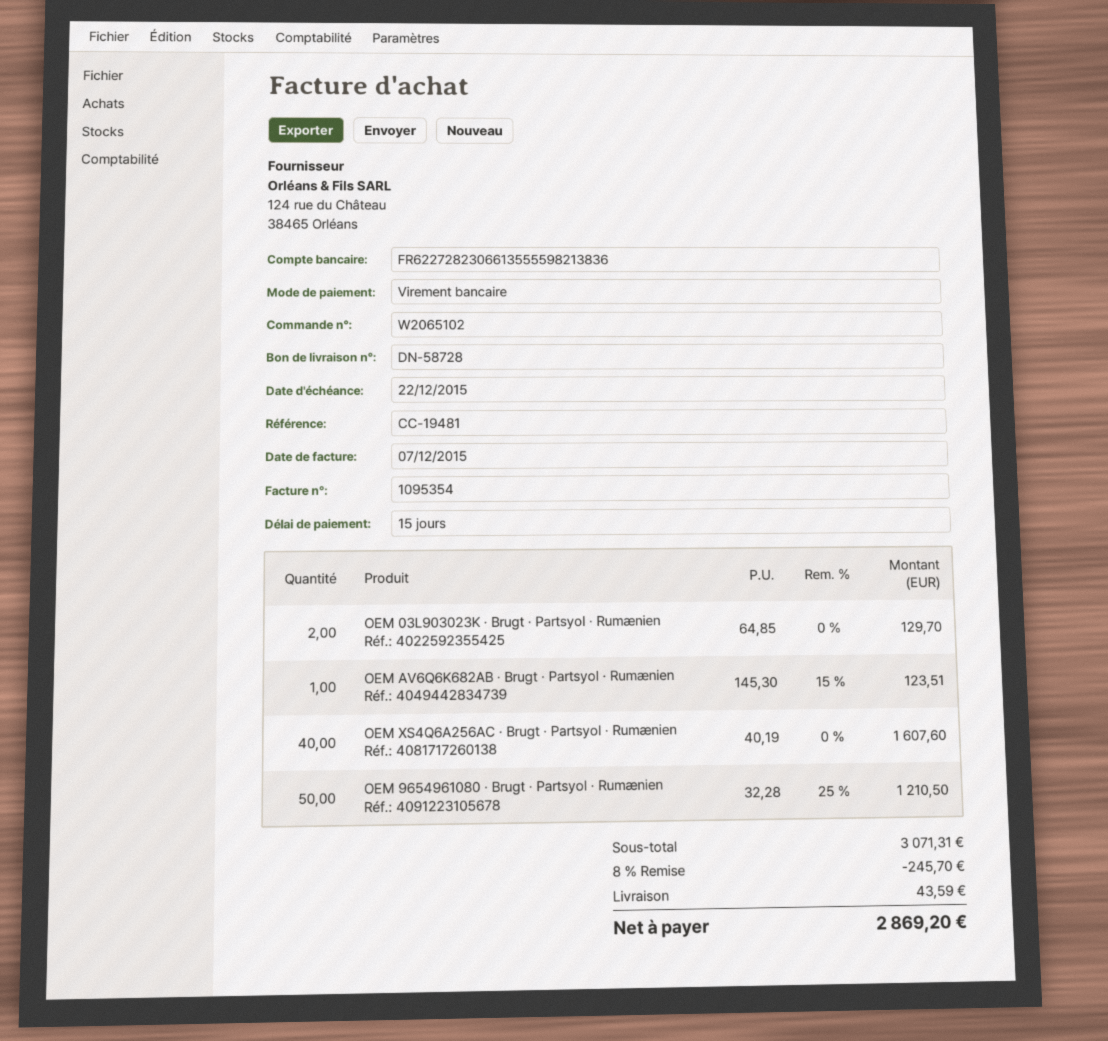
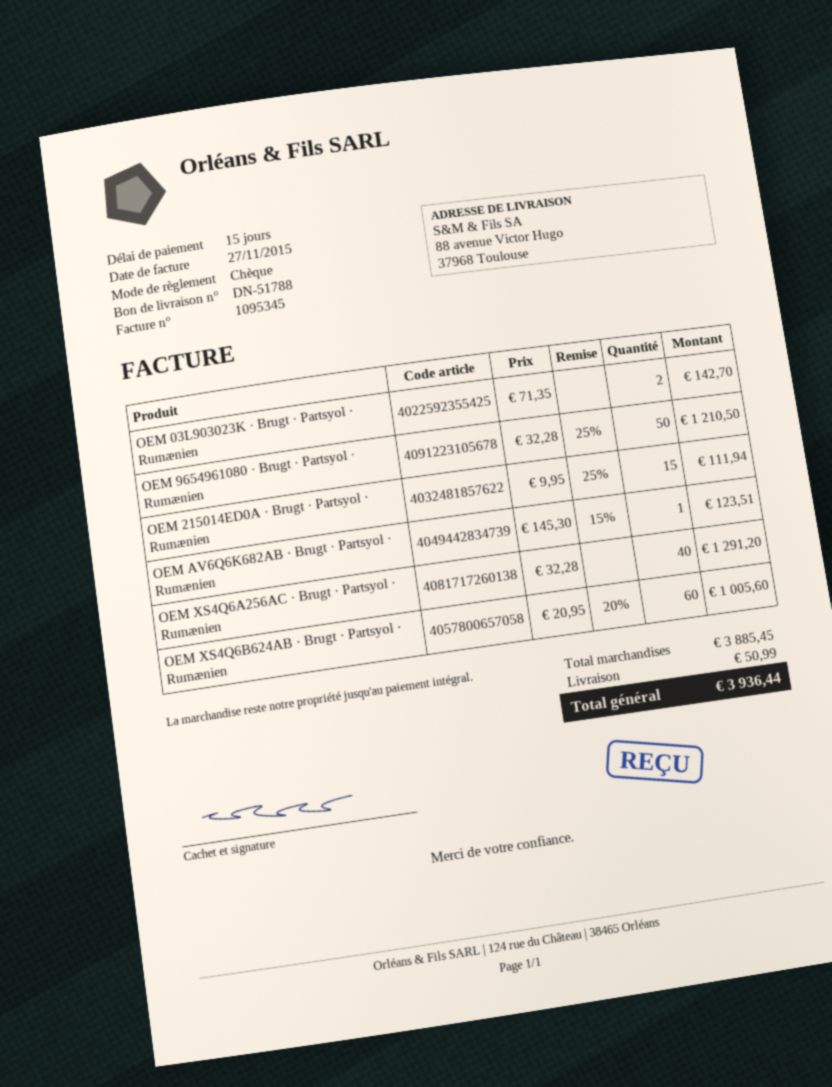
delivery note number: DN-58728 -> DN-51788
invoice number: 1095354 -> 1095345
invoice date: 2015-12-07 -> 2015-11-27
payment method: bank transfer -> cheque
OEM 03L903023K · Brugt · Partsyol · Rumænien: 2 x 64.85 = 129.70 -> 2 x 71.35 = 142.70
OEM XS4Q6A256AC · Brugt · Partsyol · Rumænien: 40 x 40.19 = 1607.60 -> 40 x 32.28 = 1291.20
OEM 215014ED0A · Brugt · Partsyol · Rumænien: none -> 15 x 9.95 - 25% = 111.94
OEM XS4Q6B624AB · Brugt · Partsyol · Rumænien: none -> 60 x 20.95 - 20% = 1005.60
subtotal: 3071.31 -> 3885.45
discount: 8% = 245.70 -> none
shipping: 43.59 -> 50.99
total: 2869.20 -> 3936.44

